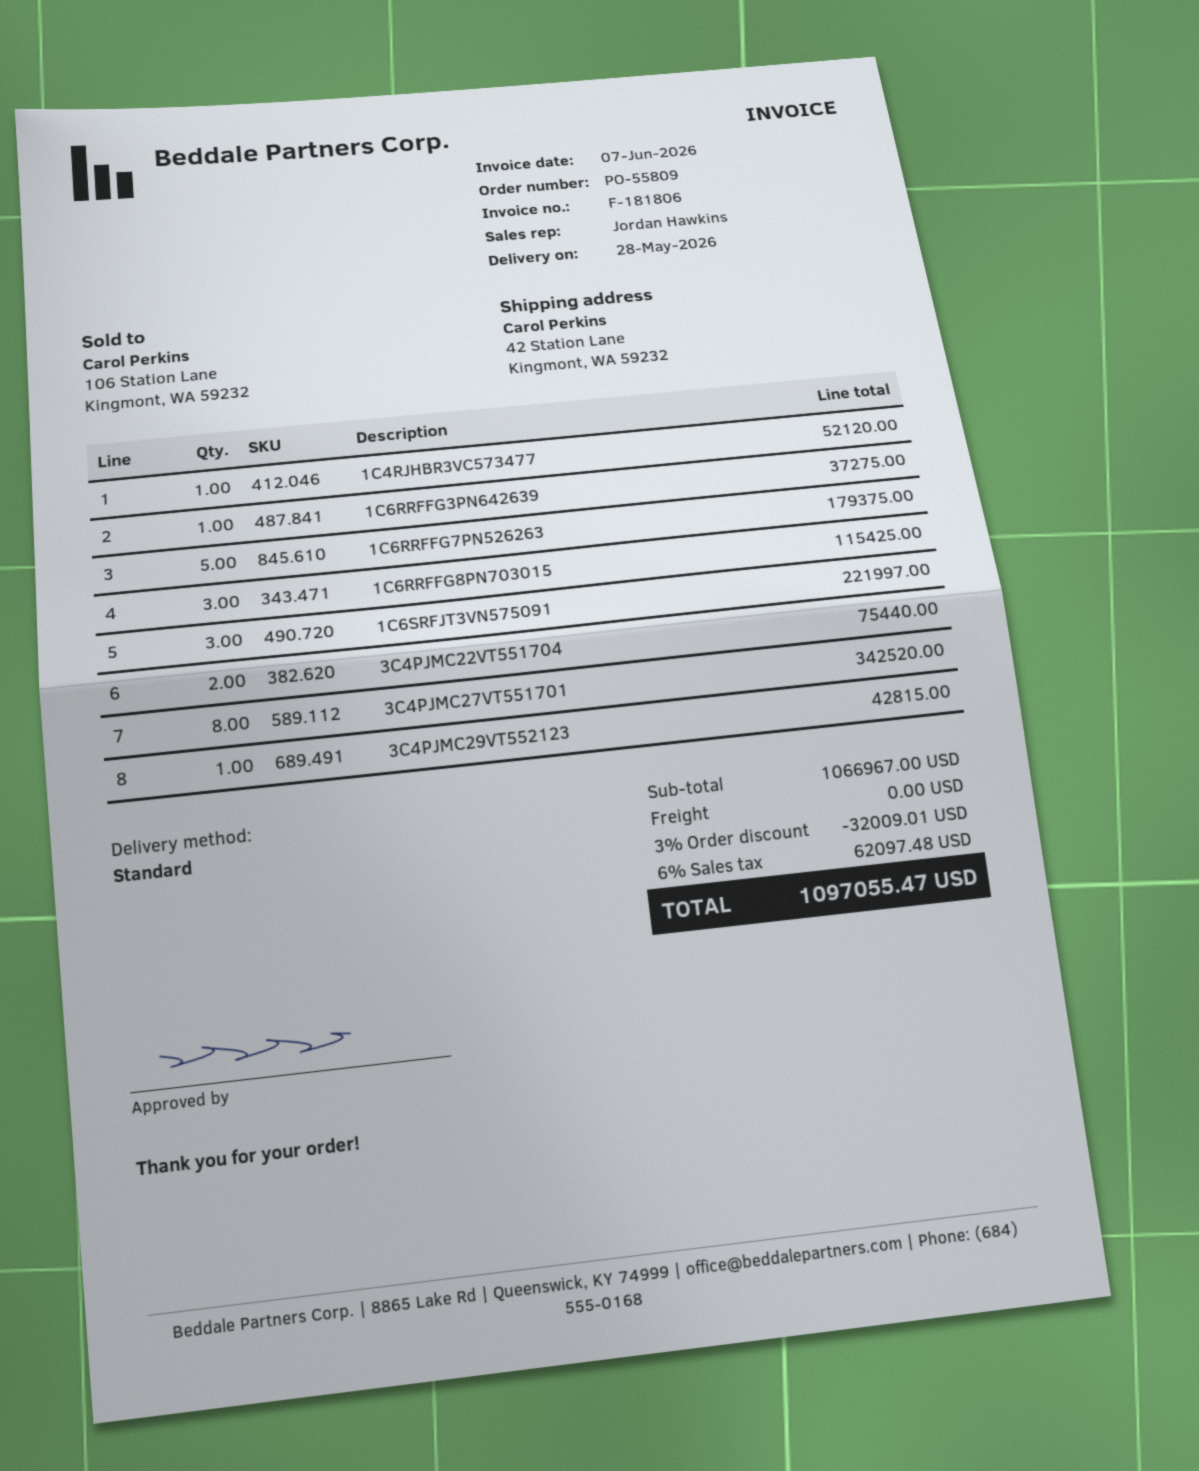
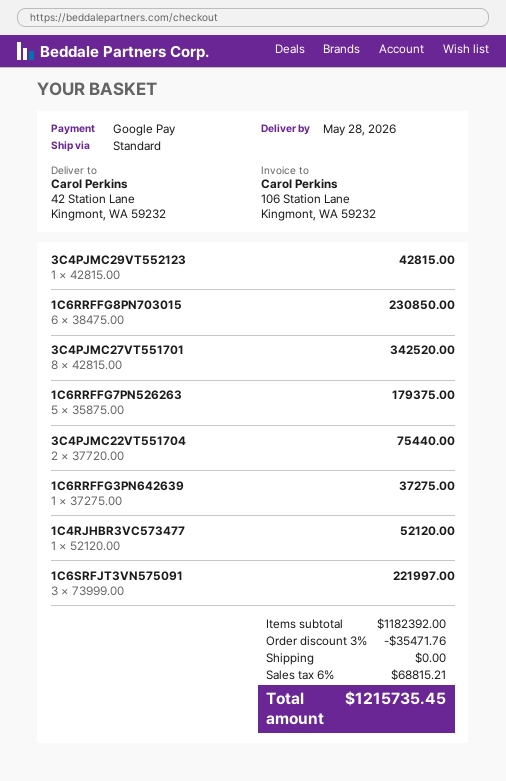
1C6RRFFG8PN703015: 3 for 115425.00 -> 6 for 230850.00
subtotal: 1066967.00 -> 1182392.00
discount: 3% = 32009.01 -> 3% = 35471.76
tax: 6% = 62097.48 -> 6% = 68815.21
total: 1097055.47 -> 1215735.45

